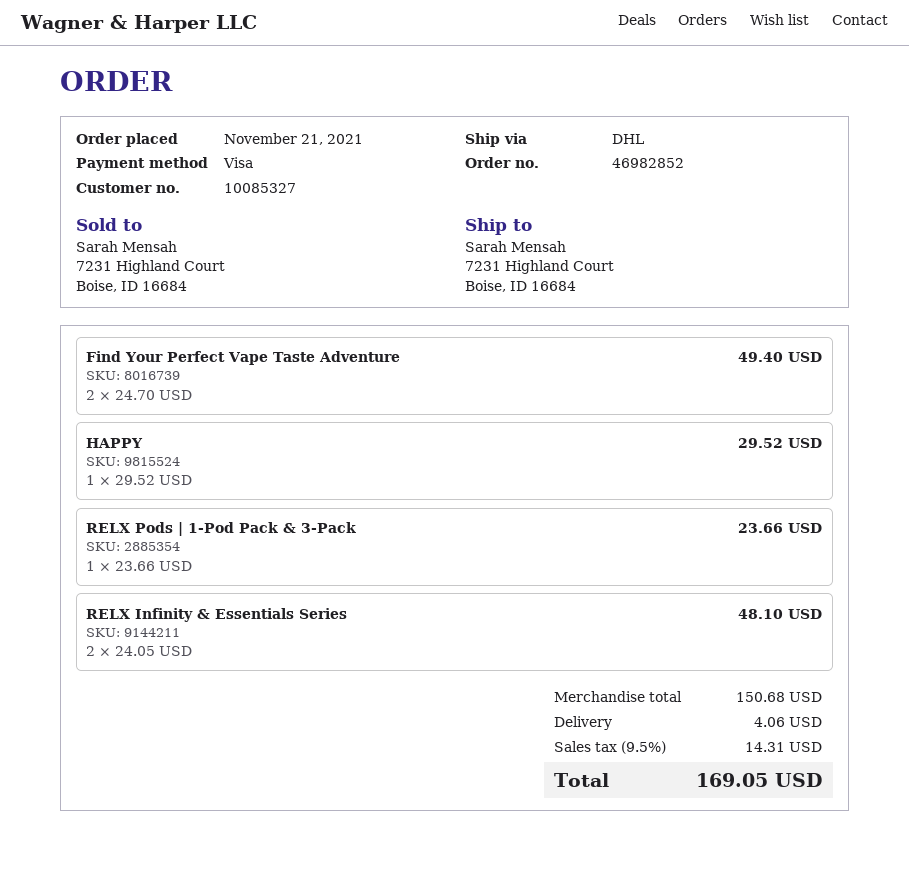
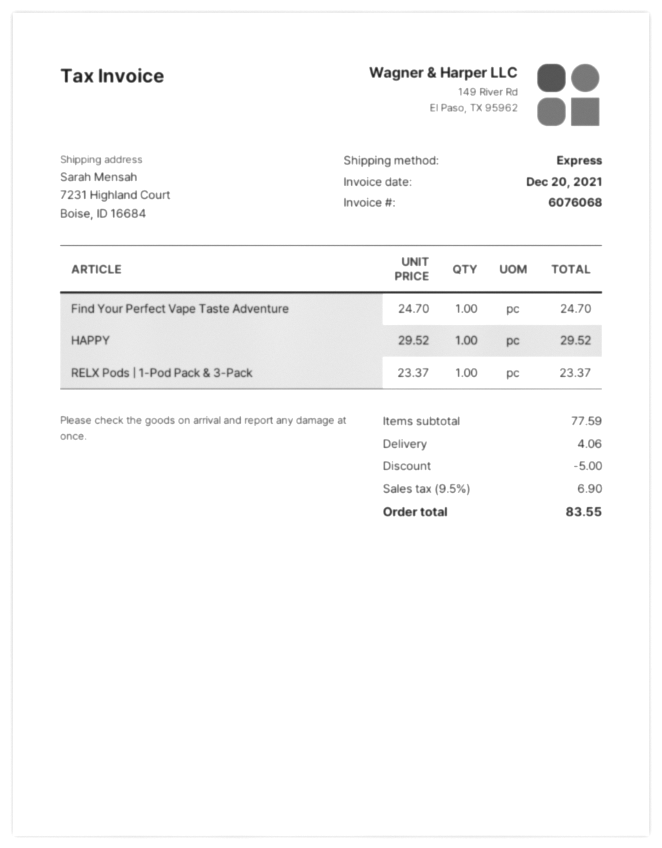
shipping method: DHL -> express
Find Your Perfect Vape Taste Adventure: 2 x 24.70 = 49.40 -> 1 x 24.70 = 24.70
RELX Pods | 1-Pod Pack & 3-Pack: 1 x 23.66 = 23.66 -> 1 x 23.37 = 23.37
RELX Infinity & Essentials Series: 2 x 24.05 = 48.10 -> none
subtotal: 150.68 -> 77.59
discount: none -> 5.00
tax: 9.5% = 14.31 -> 9.5% = 6.90
total: 169.05 -> 83.55

